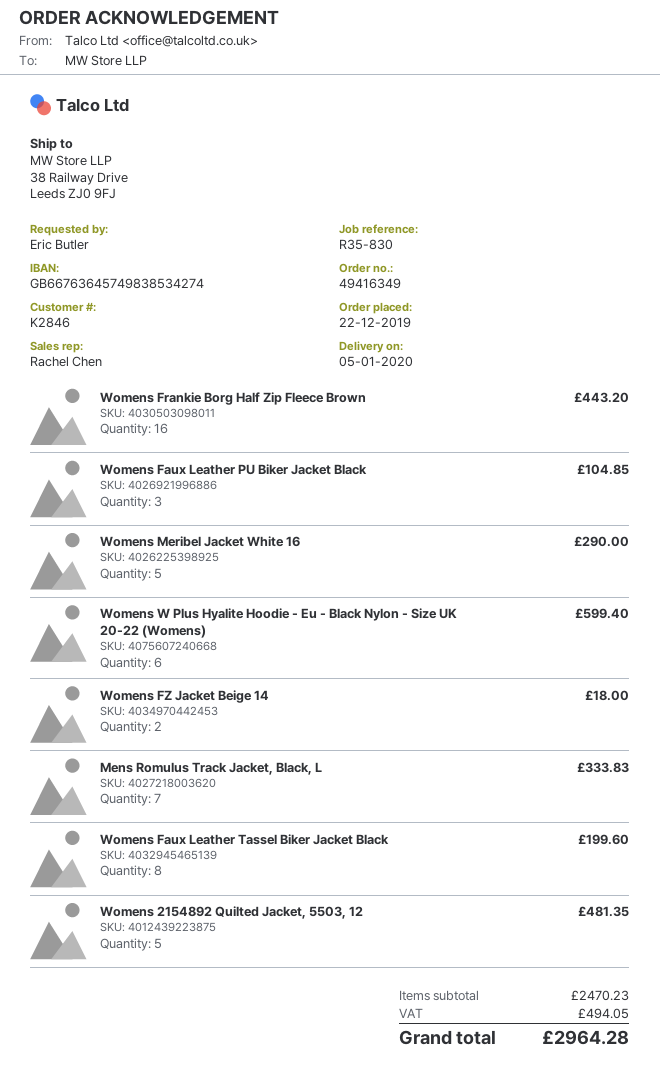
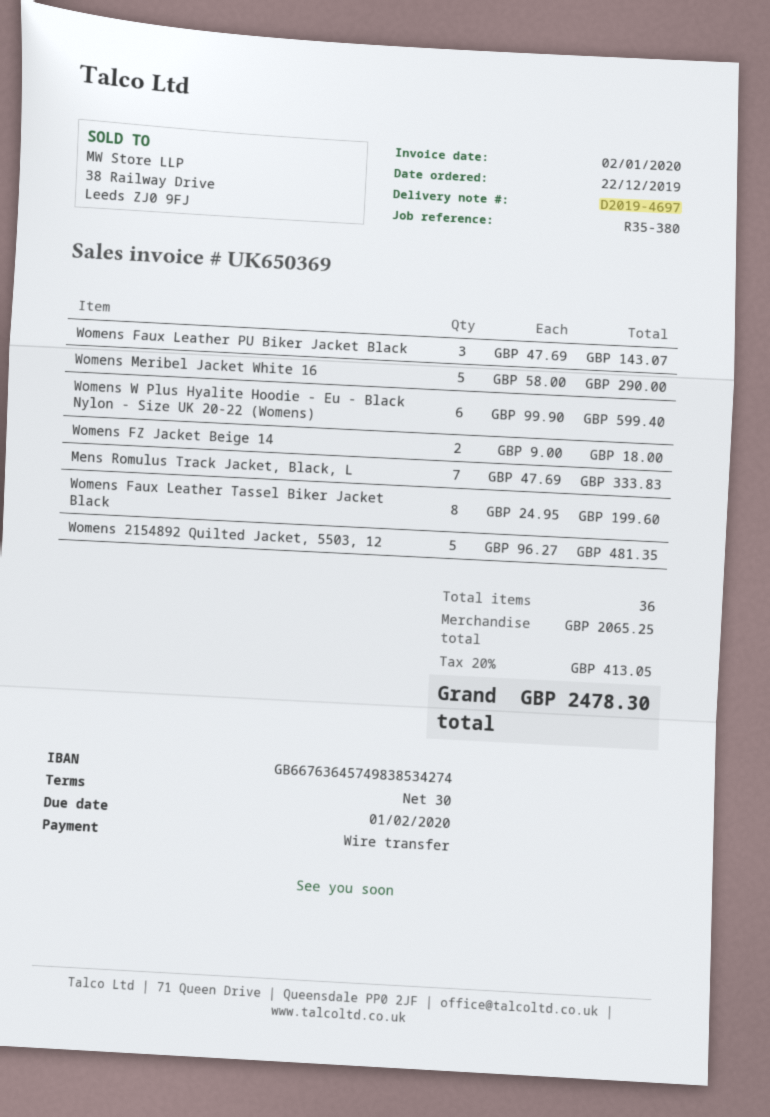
reference: R35-830 -> R35-380
Womens Frankie Borg Half Zip Fleece Brown: 16 for 443.20 -> none
Womens Faux Leather PU Biker Jacket Black: 3 for 104.85 -> 3 for 143.07
subtotal: 2470.23 -> 2065.25
tax: 494.05 -> 413.05
total: 2964.28 -> 2478.30

